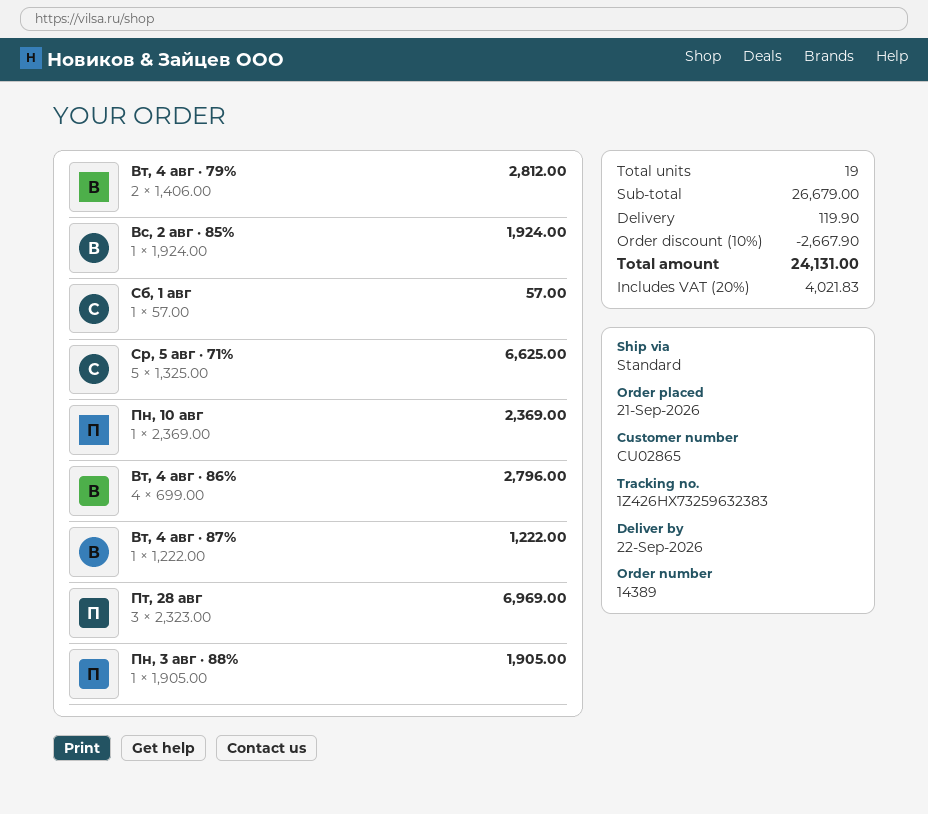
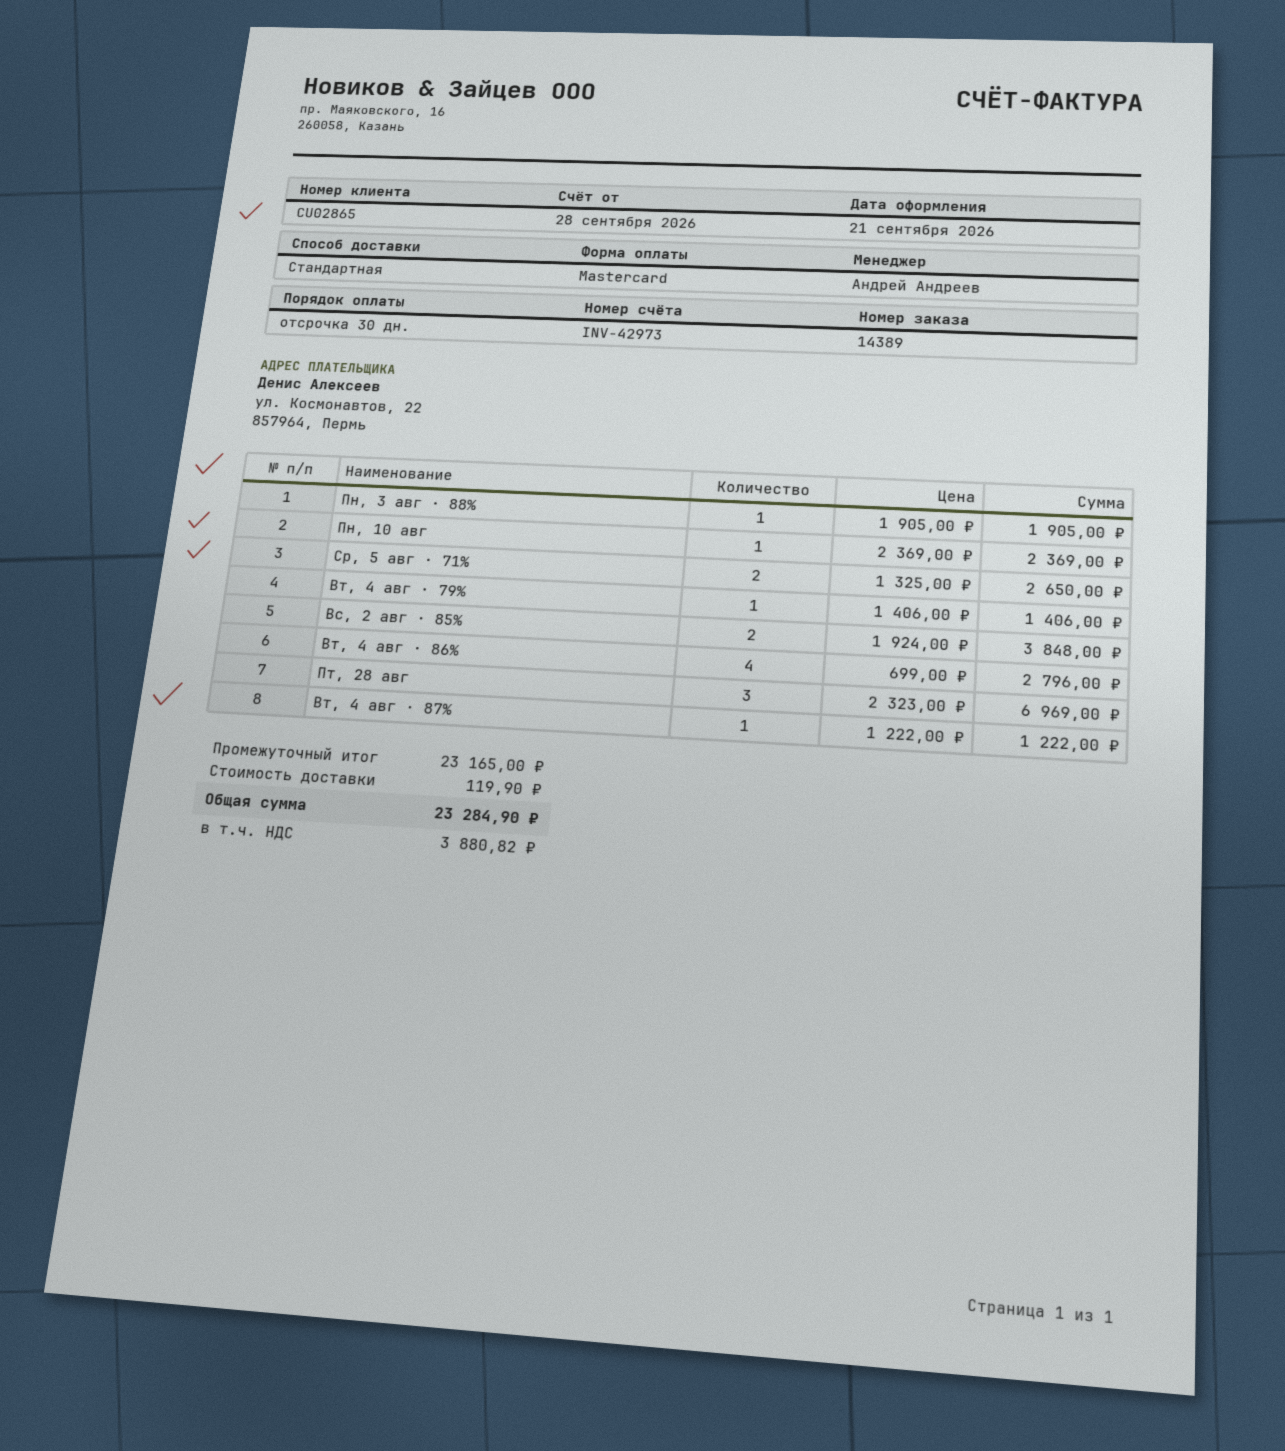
Вт, 4 авг · 79%: 2 x 1406.00 = 2812.00 -> 1 x 1406.00 = 1406.00
Вс, 2 авг · 85%: 1 x 1924.00 = 1924.00 -> 2 x 1924.00 = 3848.00
Сб, 1 авг: 1 x 57.00 = 57.00 -> none
Ср, 5 авг · 71%: 5 x 1325.00 = 6625.00 -> 2 x 1325.00 = 2650.00
subtotal: 26679.00 -> 23165.00
discount: 10% = 2667.90 -> none
tax: 4021.83 -> 3880.82
total: 24131.00 -> 23284.90

